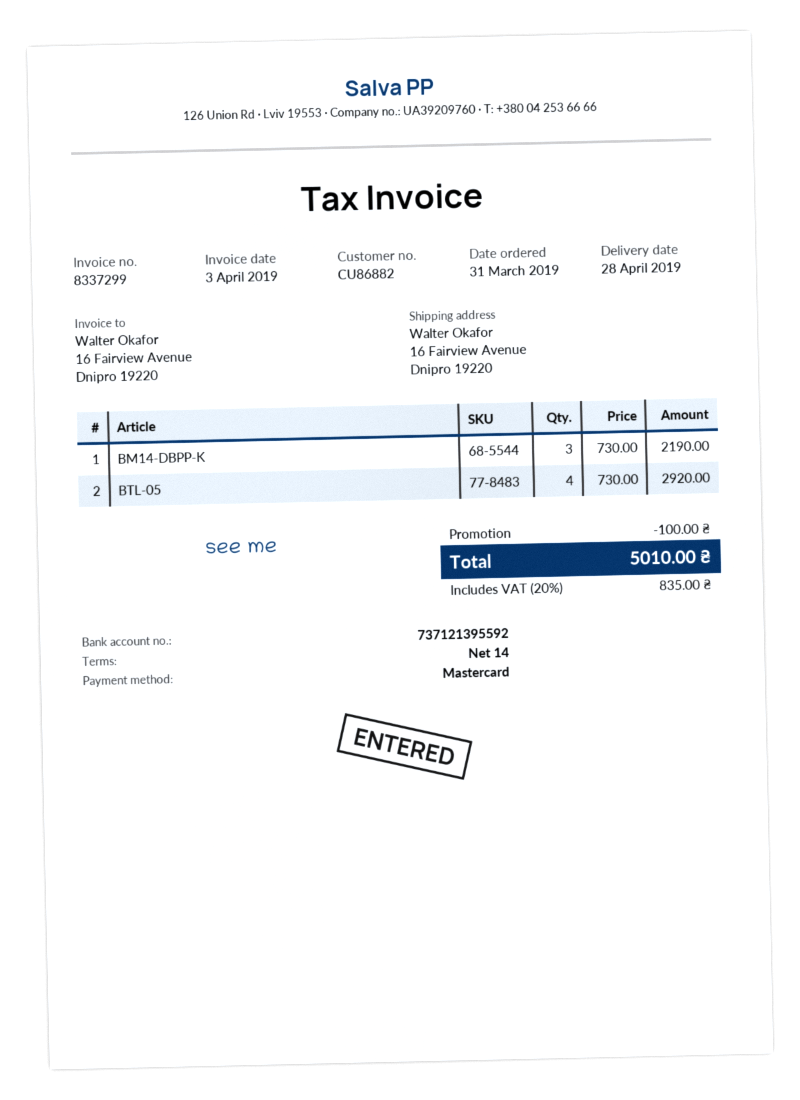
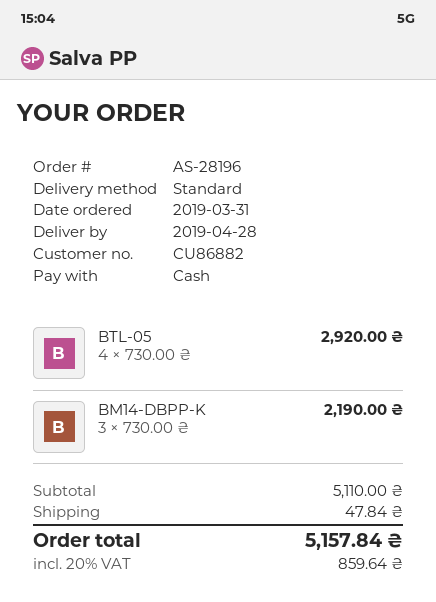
payment method: Mastercard -> cash
discount: 100.00 -> none
shipping: none -> 47.84
tax: 20% = 835.00 -> 20% = 859.64
total: 5010.00 -> 5157.84

